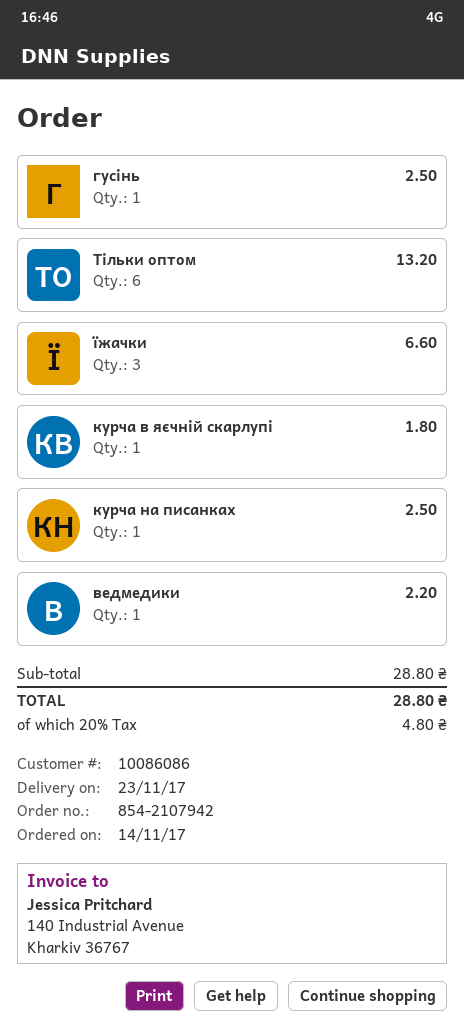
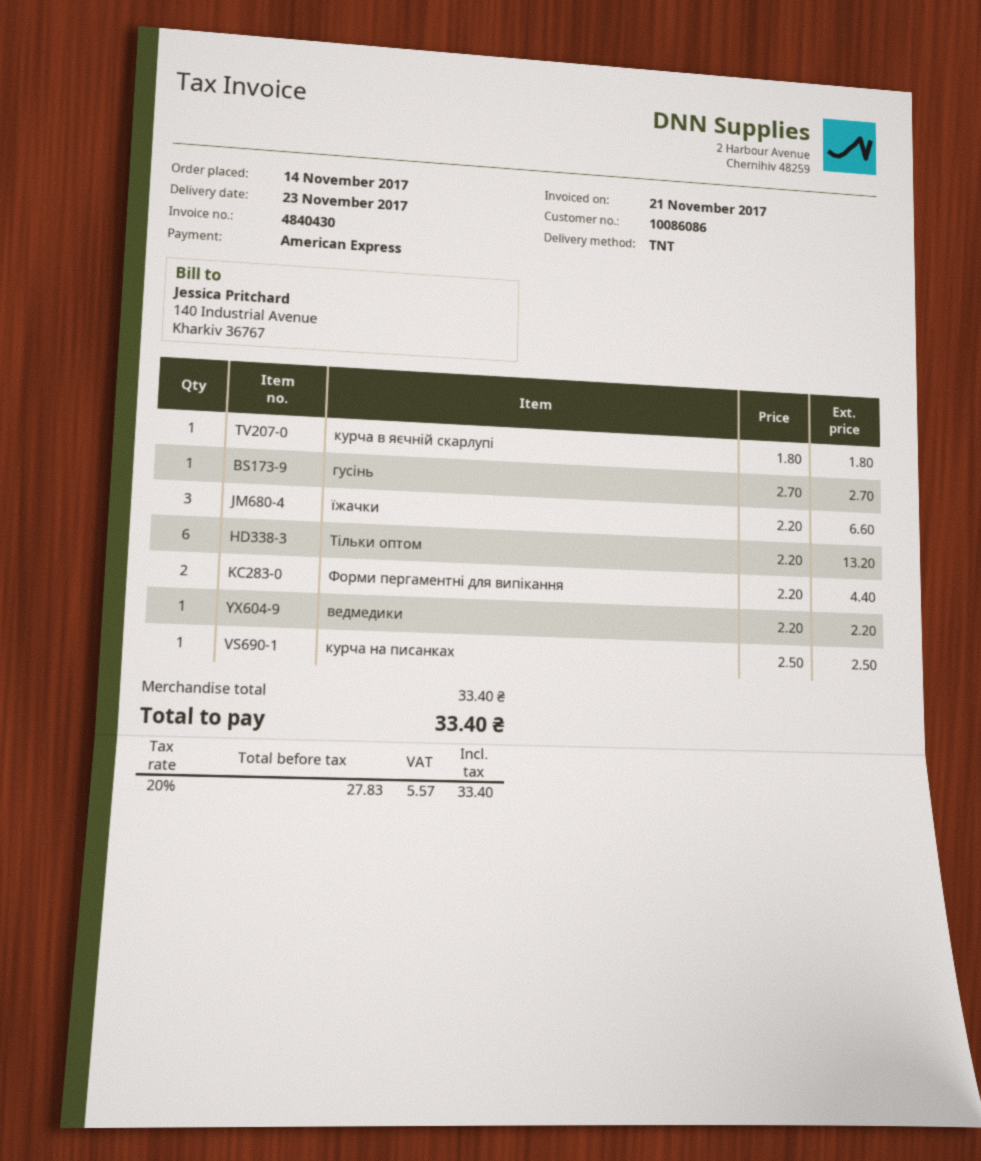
гусінь: 1 for 2.50 -> 1 for 2.70
Форми пергаментні для випікання: none -> 2 for 4.40
subtotal: 28.80 -> 33.40
tax: 20% = 4.80 -> 20% = 5.57
total: 28.80 -> 33.40

